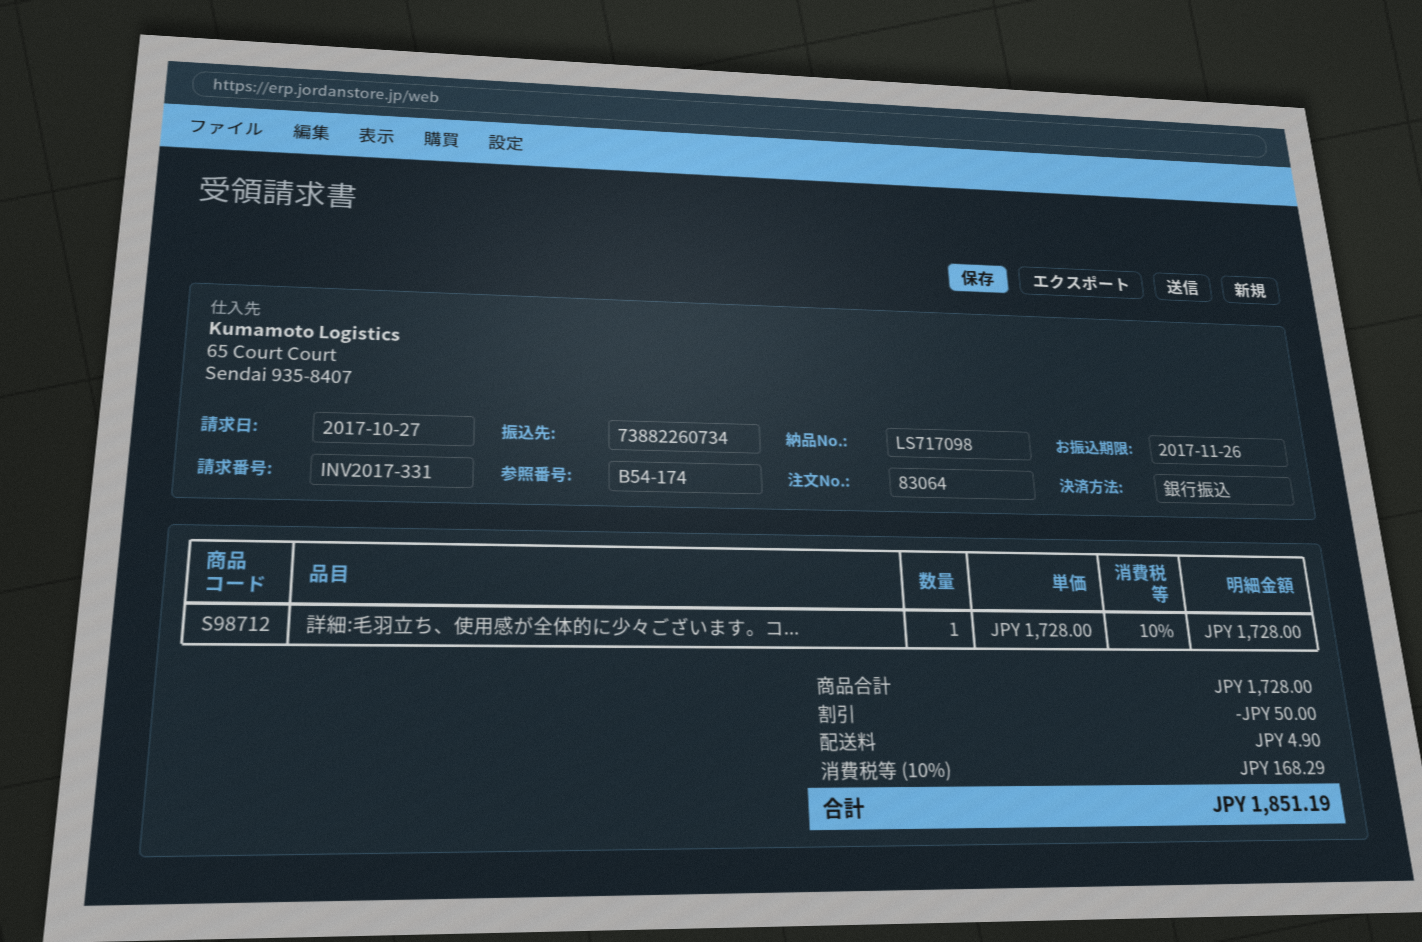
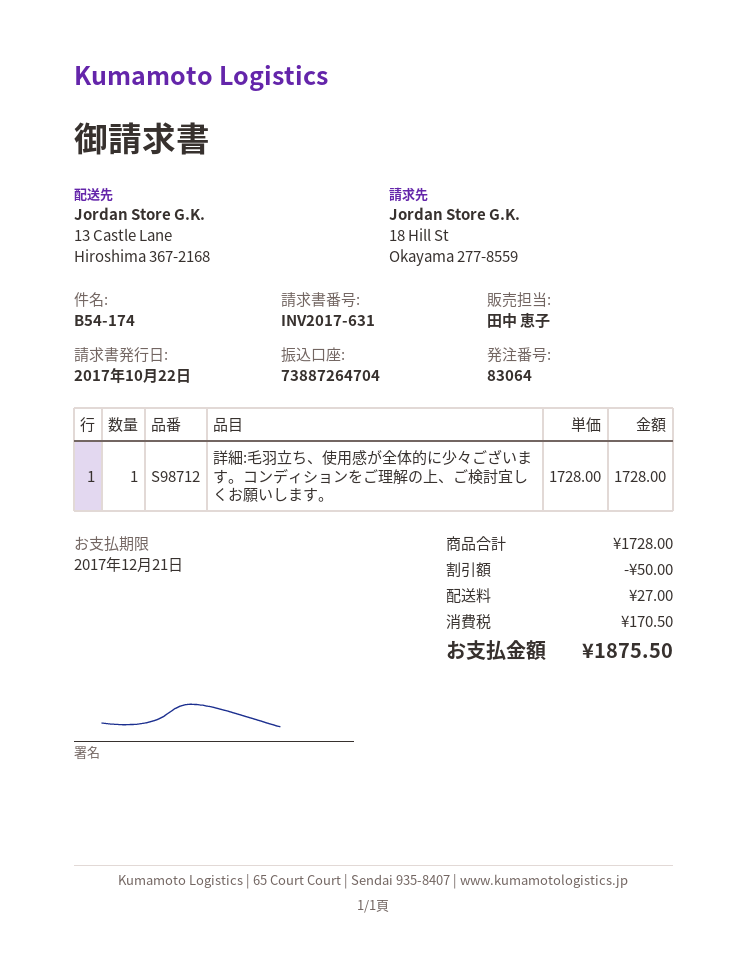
invoice number: INV2017-331 -> INV2017-631
invoice date: 2017-10-27 -> 2017-10-22
due date: 2017-11-26 -> 2017-12-21
bank account: 73882260734 -> 73887264704
shipping: 4.90 -> 27.00
tax: 168.29 -> 170.50
total: 1851.19 -> 1875.50

